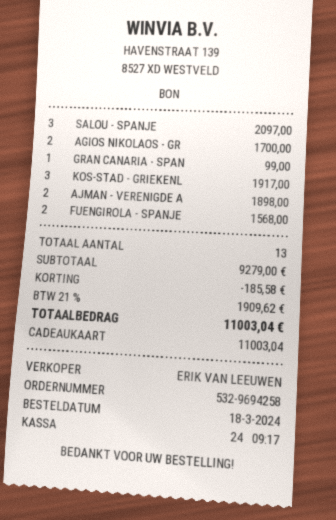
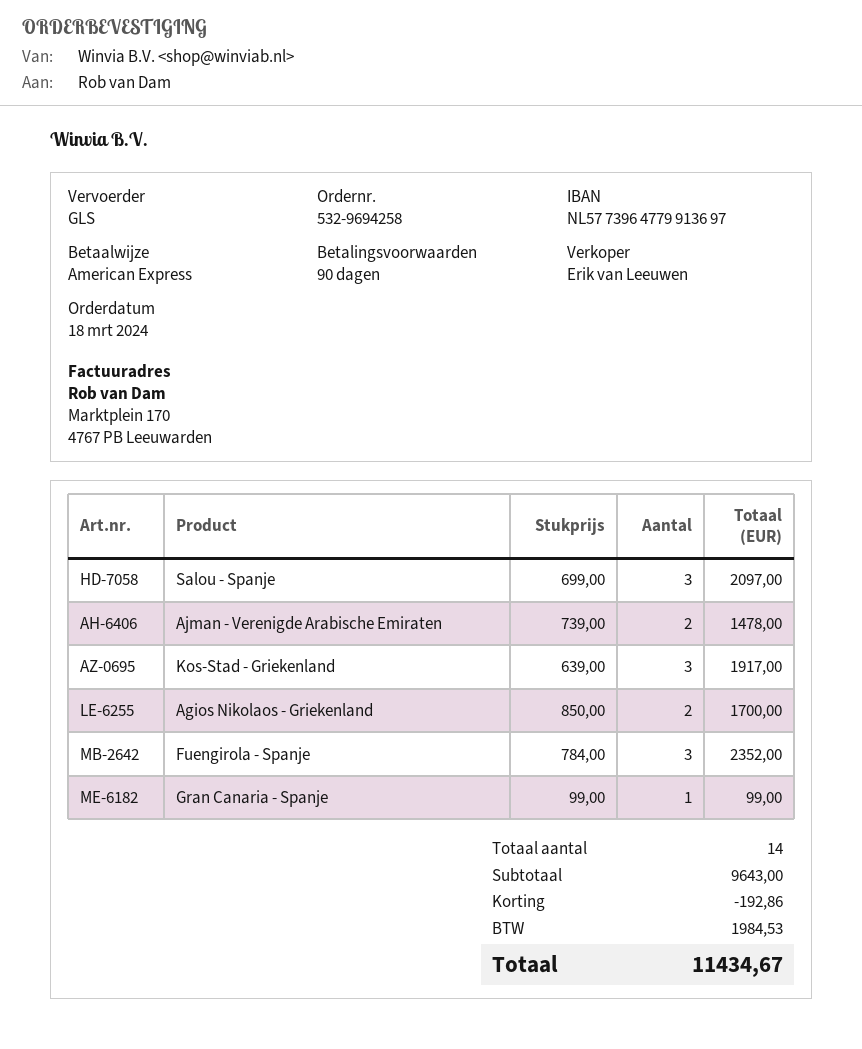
payment method: gift card -> American Express
AJMAN - VERENIGDE A: 2 for 1898.00 -> 2 for 1478.00
FUENGIROLA - SPANJE: 2 for 1568.00 -> 3 for 2352.00
total quantity: 13 -> 14
subtotal: 9279.00 -> 9643.00
discount: 185.58 -> 192.86
tax: 1909.62 -> 1984.53
total: 11003.04 -> 11434.67

